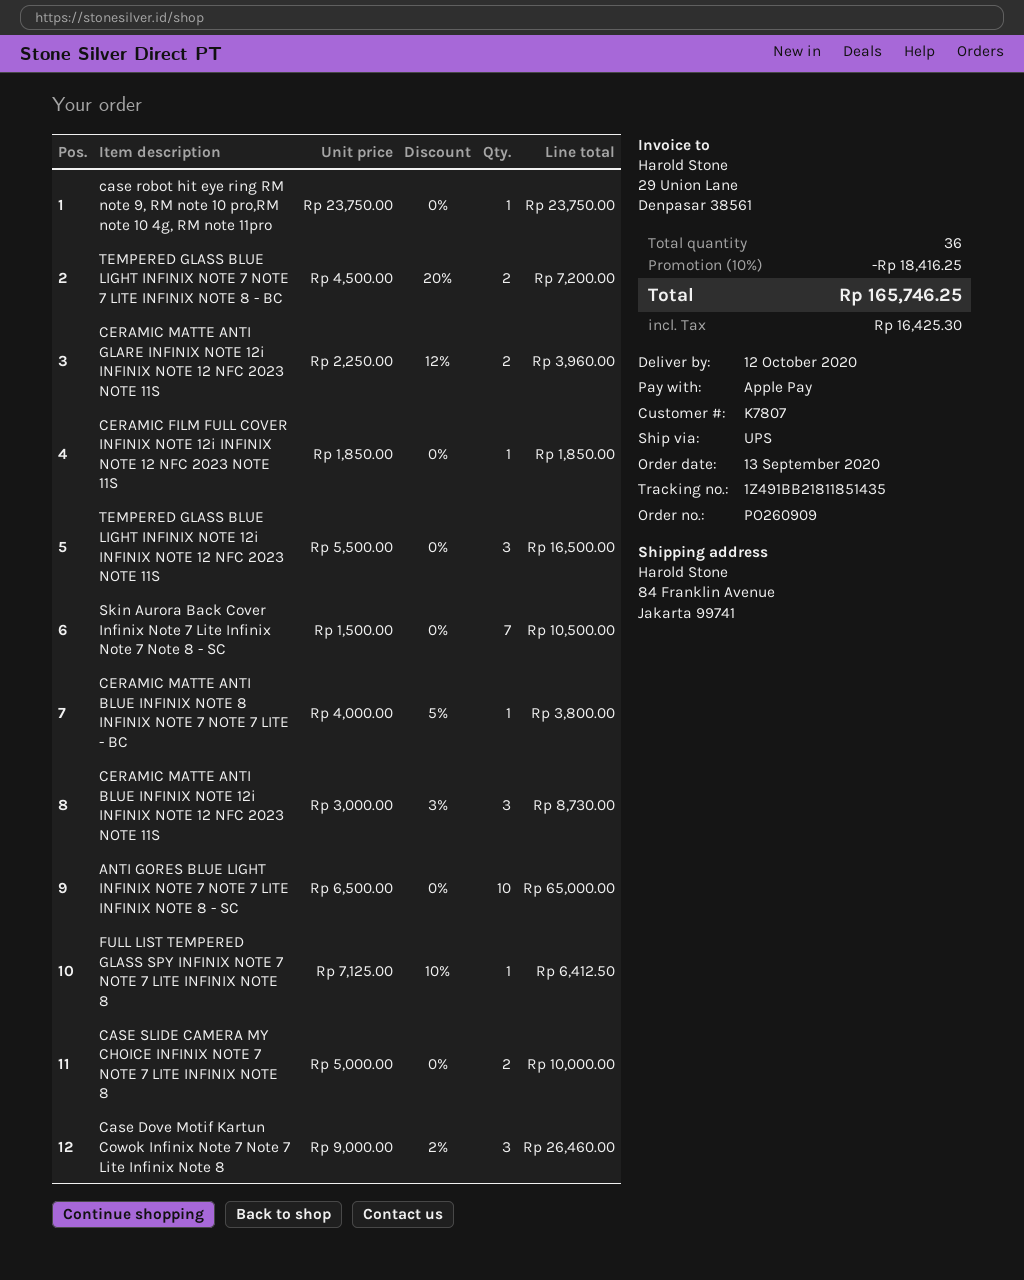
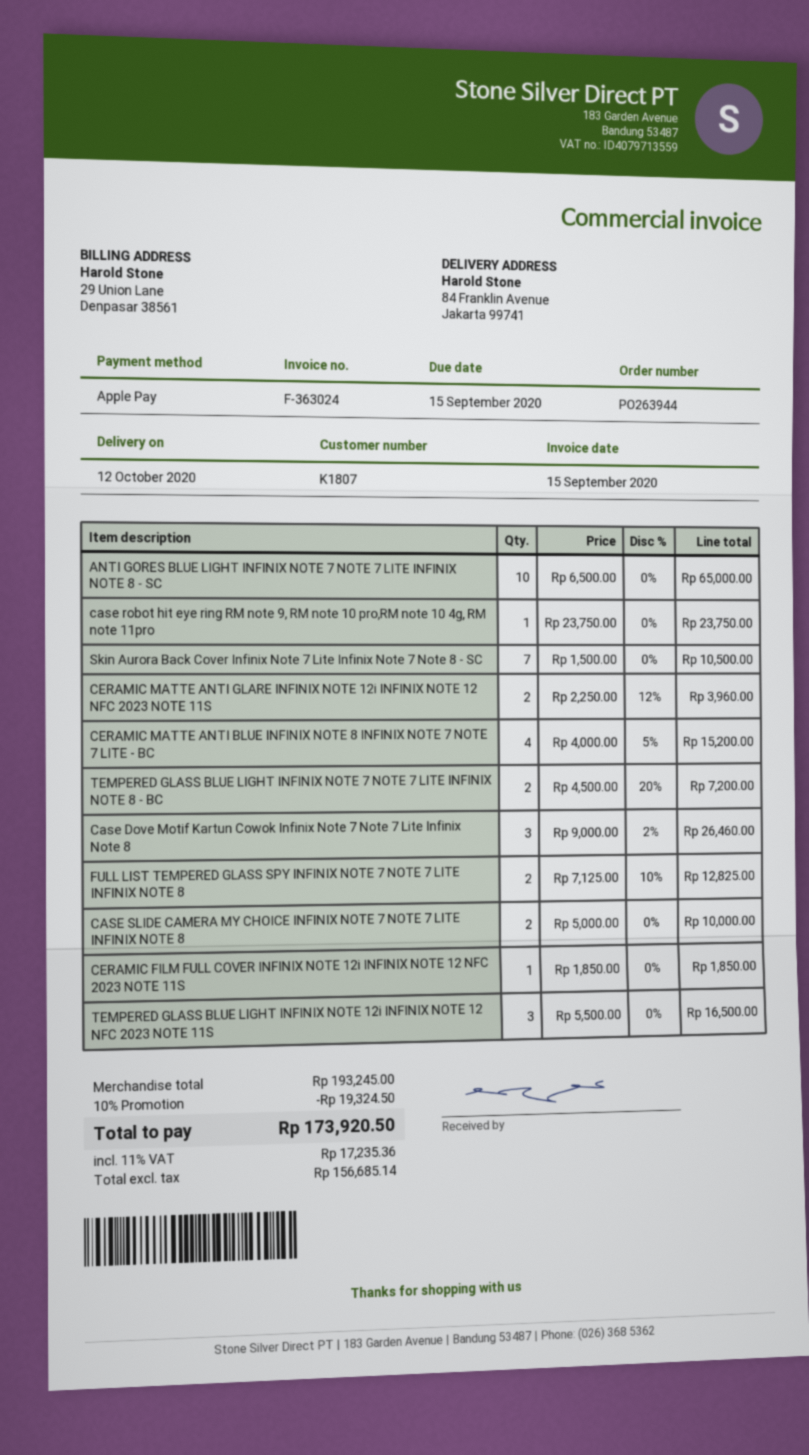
order number: PO260909 -> PO263944
customer number: K7807 -> K1807
CERAMIC MATTE ANTI BLUE INFINIX NOTE 8 INFINIX NOTE 7 NOTE 7 LITE - BC: 1 x 4000.00 - 5% = 3800.00 -> 4 x 4000.00 - 5% = 15200.00
CERAMIC MATTE ANTI BLUE INFINIX NOTE 12i INFINIX NOTE 12 NFC 2023 NOTE 11S: 3 x 3000.00 - 3% = 8730.00 -> none
FULL LIST TEMPERED GLASS SPY INFINIX NOTE 7 NOTE 7 LITE INFINIX NOTE 8: 1 x 7125.00 - 10% = 6412.50 -> 2 x 7125.00 - 10% = 12825.00
discount: 10% = 18416.25 -> 10% = 19324.50
tax: 16425.30 -> 17235.36
total: 165746.25 -> 173920.50

